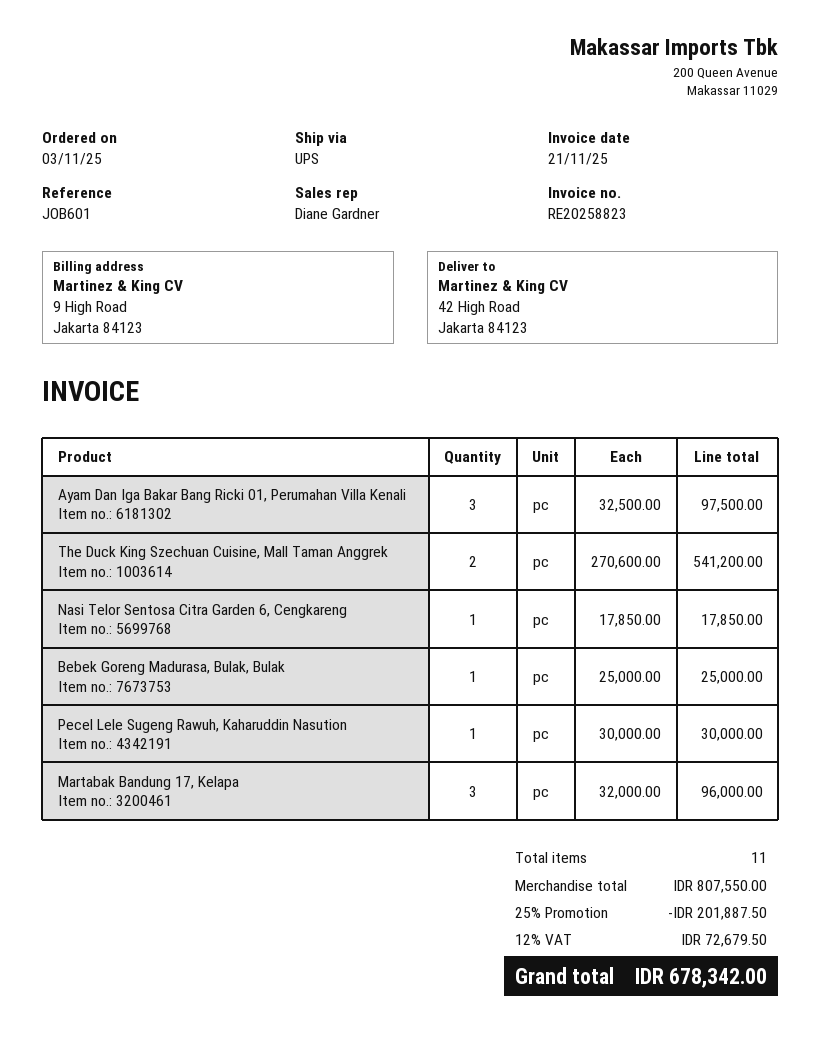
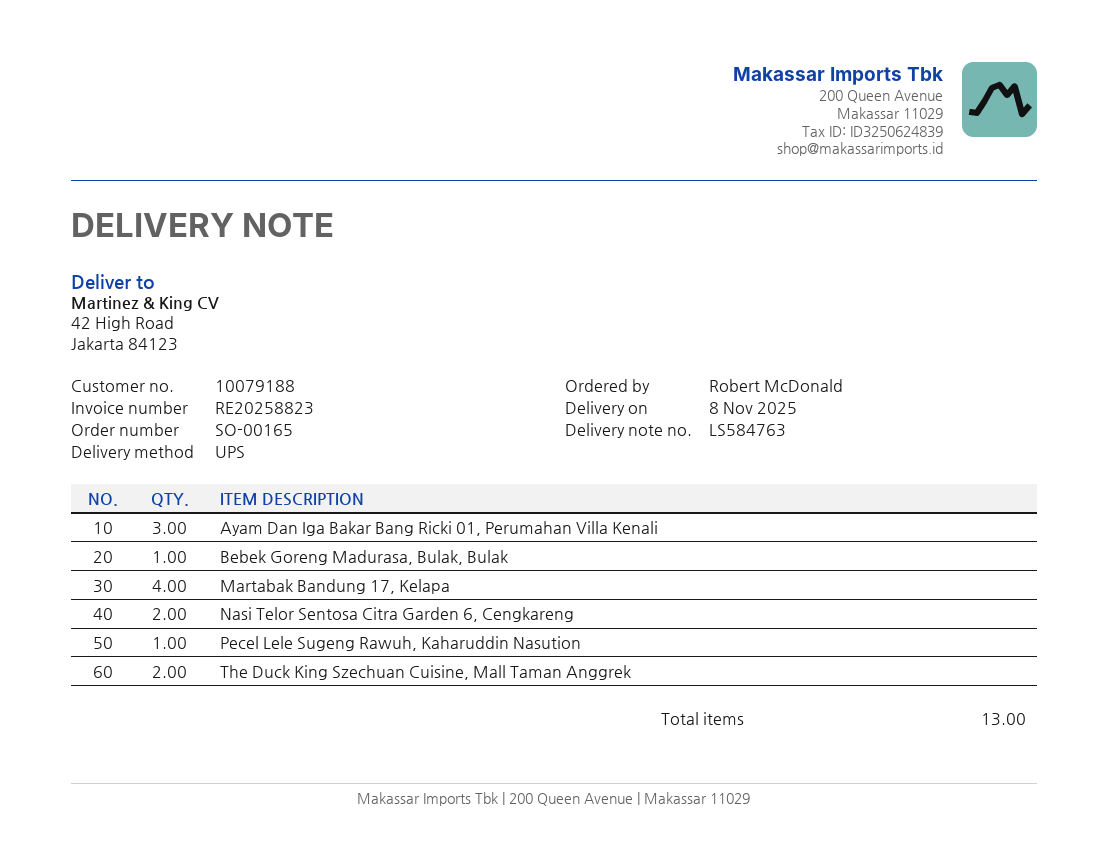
Nasi Telor Sentosa Citra Garden 6, Cengkareng: 1 -> 2
Martabak Bandung 17, Kelapa: 3 -> 4
total quantity: 11 -> 13

